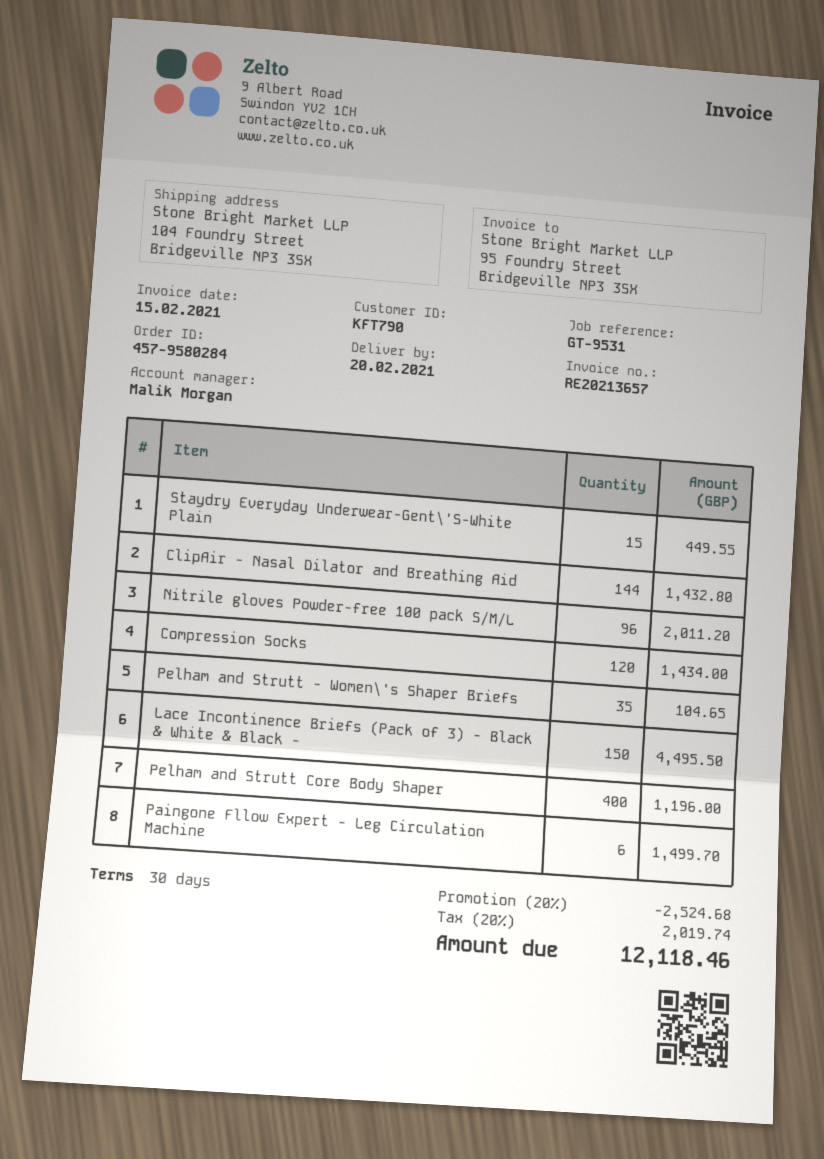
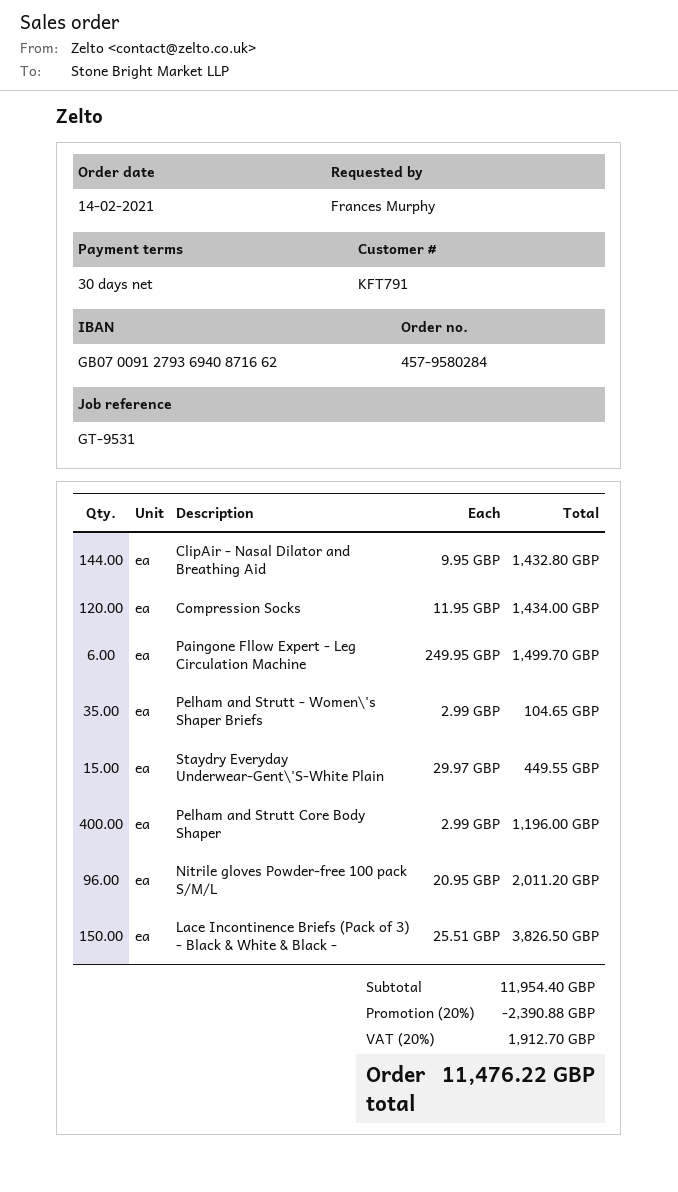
customer number: KFT790 -> KFT791
Lace Incontinence Briefs (Pack of 3) - Black & White & Black -: 150 for 4495.50 -> 150 for 3826.50
discount: 20% = 2524.68 -> 20% = 2390.88
tax: 20% = 2019.74 -> 20% = 1912.70
total: 12118.46 -> 11476.22

